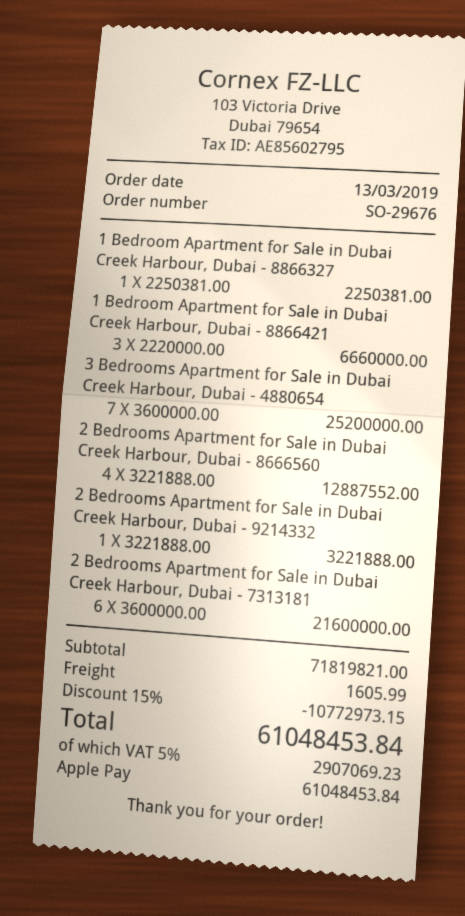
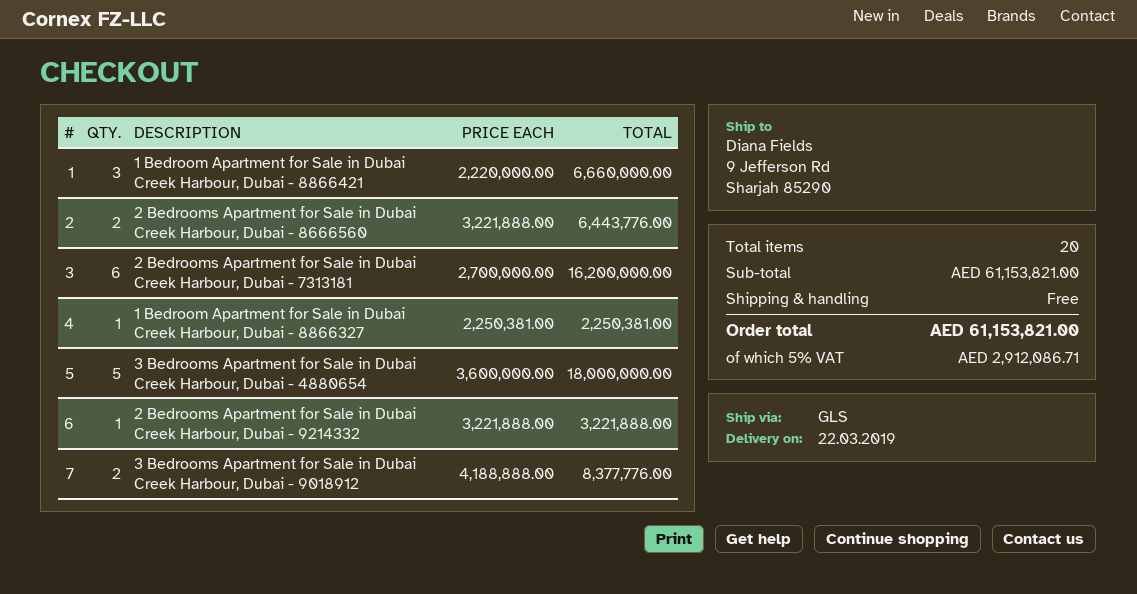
3 Bedrooms Apartment for Sale in Dubai Creek Harbour, Dubai - 4880654: 7 x 3600000.00 = 25200000.00 -> 5 x 3600000.00 = 18000000.00
2 Bedrooms Apartment for Sale in Dubai Creek Harbour, Dubai - 8666560: 4 x 3221888.00 = 12887552.00 -> 2 x 3221888.00 = 6443776.00
2 Bedrooms Apartment for Sale in Dubai Creek Harbour, Dubai - 7313181: 6 x 3600000.00 = 21600000.00 -> 6 x 2700000.00 = 16200000.00
3 Bedrooms Apartment for Sale in Dubai Creek Harbour, Dubai - 9018912: none -> 2 x 4188888.00 = 8377776.00
subtotal: 71819821.00 -> 61153821.00
discount: 15% = 10772973.15 -> none
shipping: 1605.99 -> 0.00
tax: 5% = 2907069.23 -> 5% = 2912086.71
total: 61048453.84 -> 61153821.00

